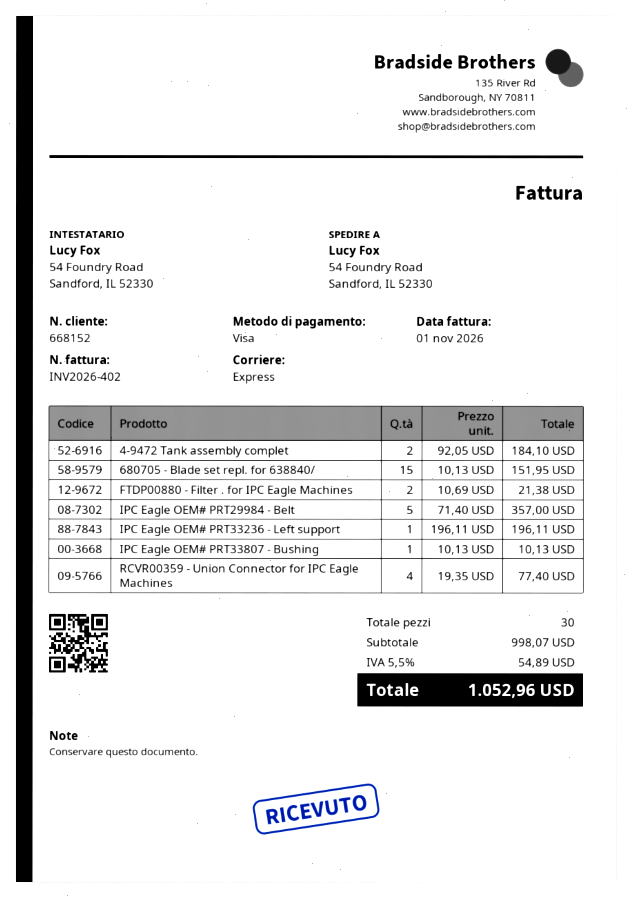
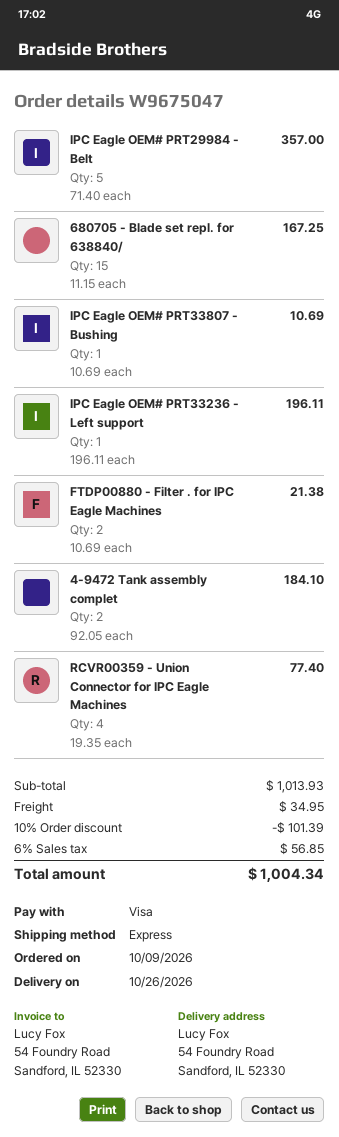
680705 - Blade set repl. for 638840/: 15 x 10.13 = 151.95 -> 15 x 11.15 = 167.25
IPC Eagle OEM# PRT33807 - Bushing: 1 x 10.13 = 10.13 -> 1 x 10.69 = 10.69
subtotal: 998.07 -> 1013.93
discount: none -> 10% = 101.39
shipping: none -> 34.95
tax: 5.5% = 54.89 -> 6% = 56.85
total: 1052.96 -> 1004.34

